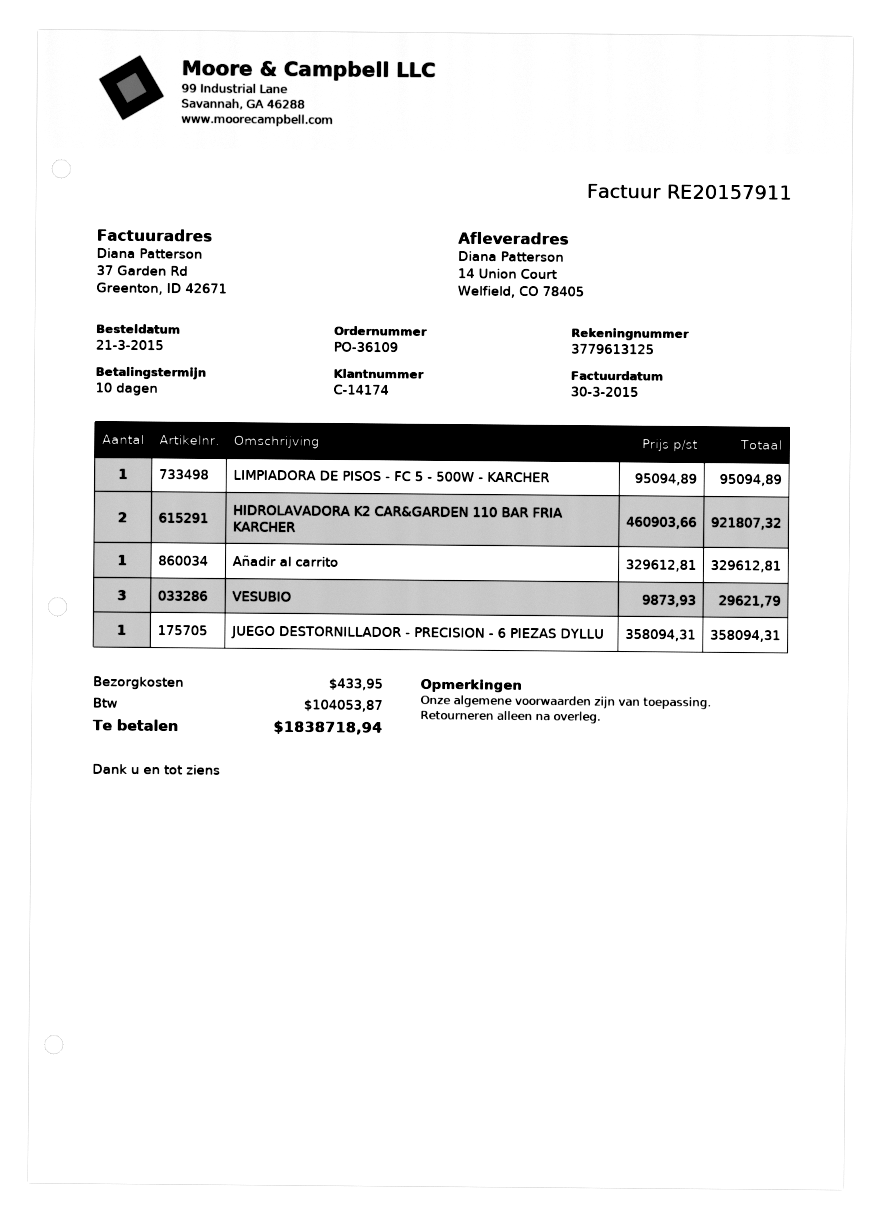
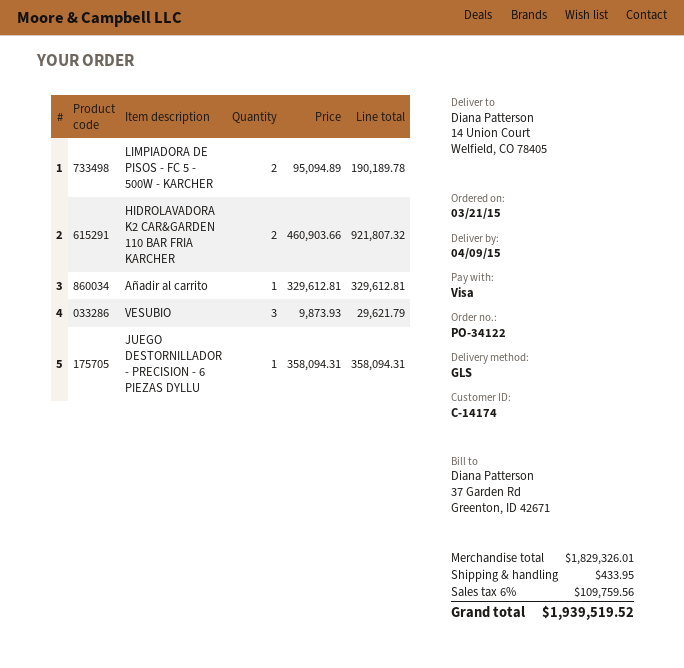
order number: PO-36109 -> PO-34122
LIMPIADORA DE PISOS - FC 5 - 500W - KARCHER: 1 x 95094.89 = 95094.89 -> 2 x 95094.89 = 190189.78
tax: 104053.87 -> 109759.56
total: 1838718.94 -> 1939519.52

